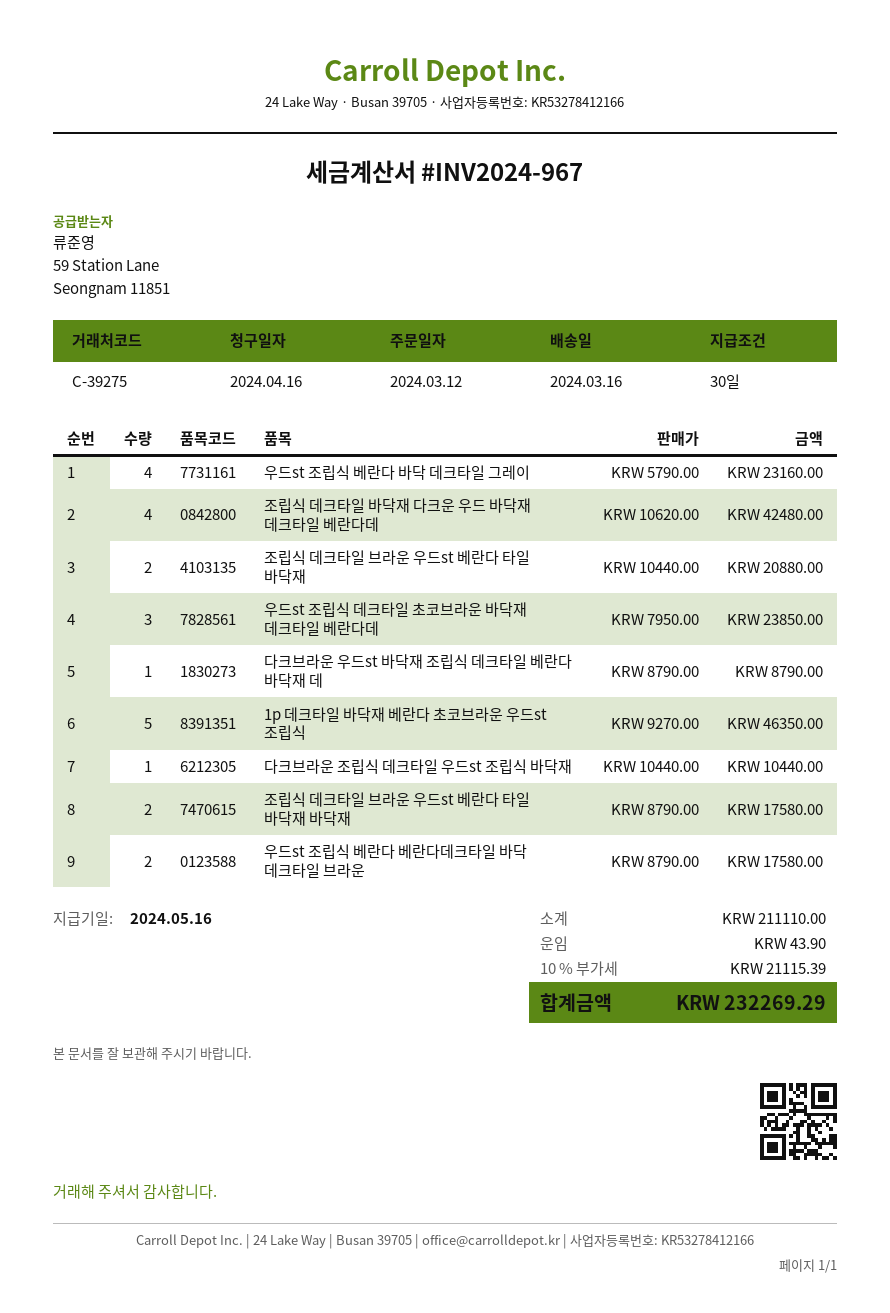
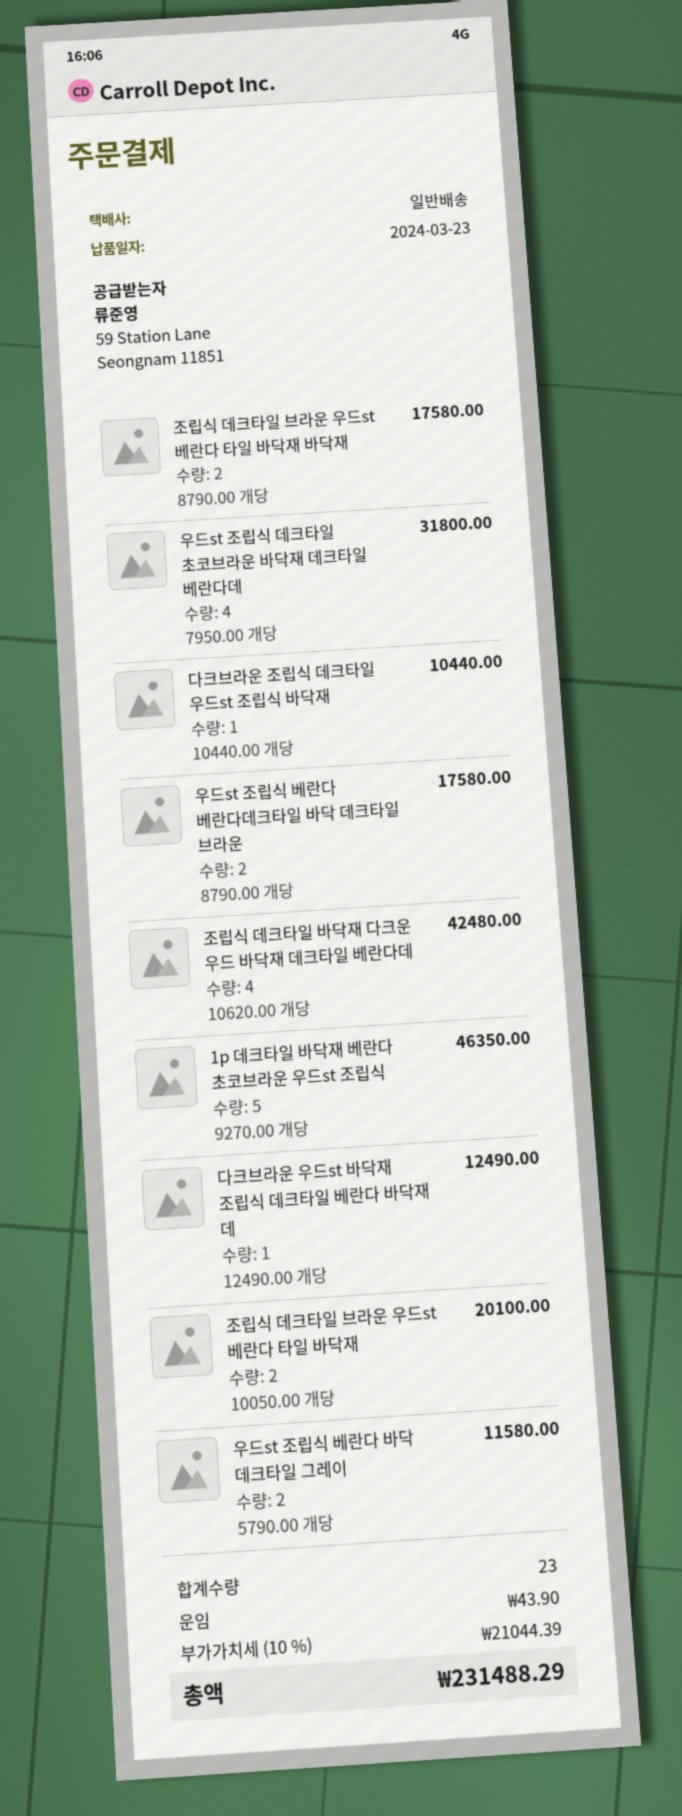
delivery date: 2024-03-16 -> 2024-03-23
우드st 조립식 베란다 바닥 데크타일 그레이: 4 x 5790.00 = 23160.00 -> 2 x 5790.00 = 11580.00
조립식 데크타일 브라운 우드st 베란다 타일 바닥재: 2 x 10440.00 = 20880.00 -> 2 x 10050.00 = 20100.00
우드st 조립식 데크타일 초코브라운 바닥재 데크타일 베란다데: 3 x 7950.00 = 23850.00 -> 4 x 7950.00 = 31800.00
다크브라운 우드st 바닥재 조립식 데크타일 베란다 바닥재 데: 1 x 8790.00 = 8790.00 -> 1 x 12490.00 = 12490.00
tax: 10% = 21115.39 -> 10% = 21044.39
total: 232269.29 -> 231488.29

